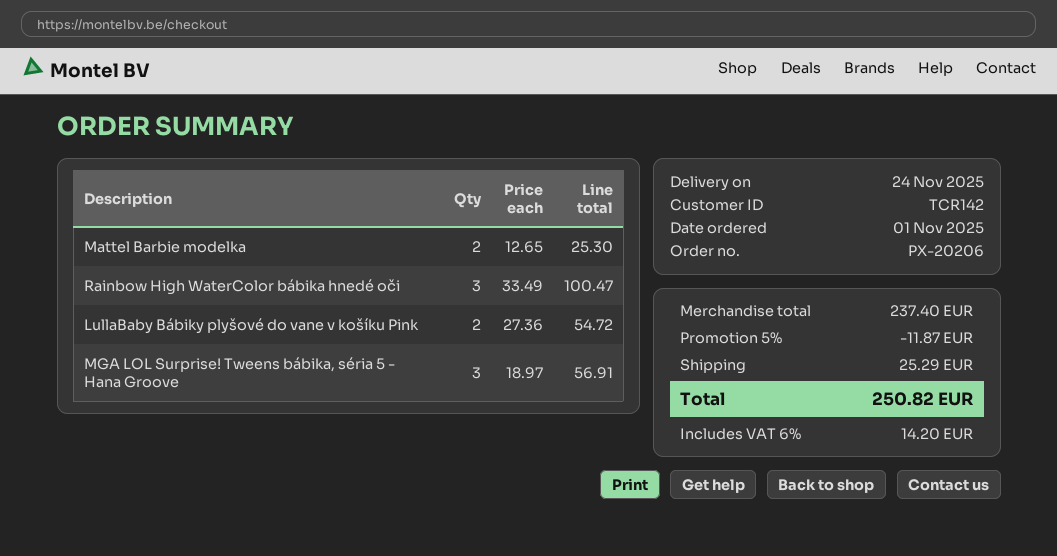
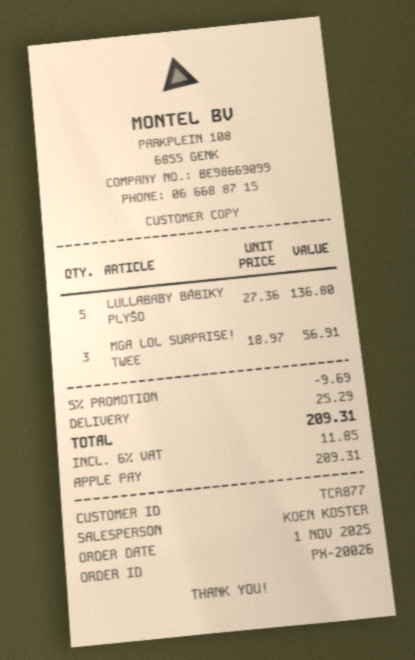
order number: PX-20206 -> PX-20026
customer number: TCR142 -> TCR877
Mattel Barbie modelka: 2 x 12.65 = 25.30 -> none
Rainbow High WaterColor bábika hnedé oči: 3 x 33.49 = 100.47 -> none
LullaBaby Bábiky plyšové do vane v košíku Pink: 2 x 27.36 = 54.72 -> 5 x 27.36 = 136.80
discount: 5% = 11.87 -> 5% = 9.69
tax: 6% = 14.20 -> 6% = 11.85
total: 250.82 -> 209.31

